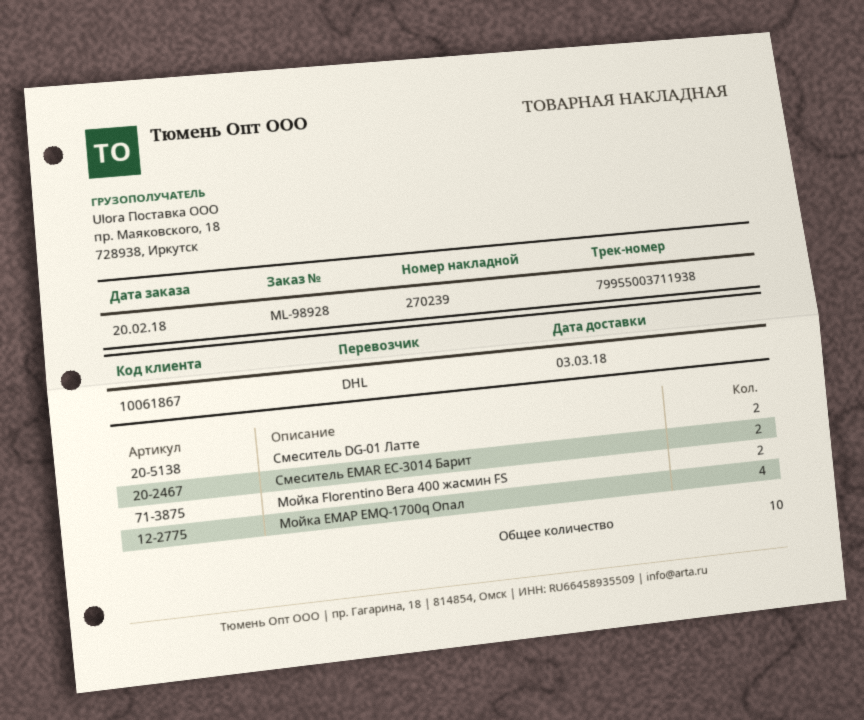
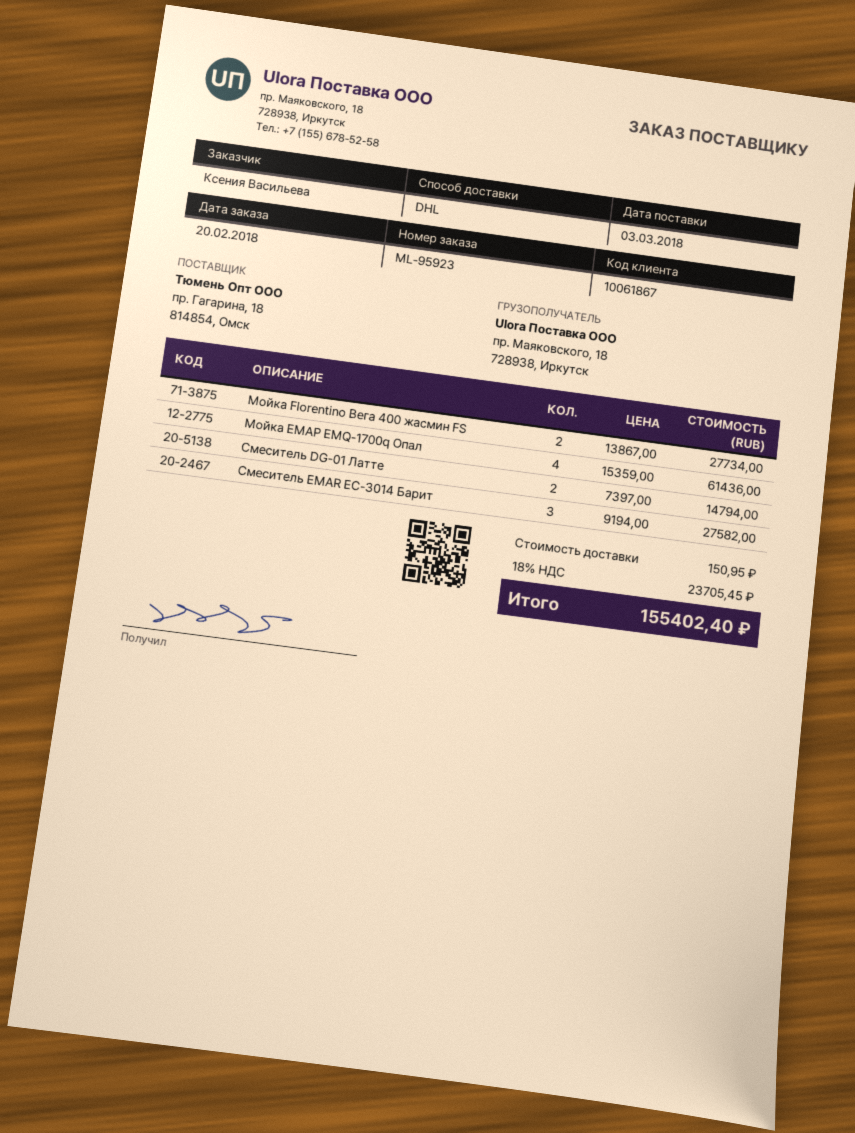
order number: ML-98928 -> ML-95923
Смеситель EMAR EC-3014 Барит: 2 -> 3

